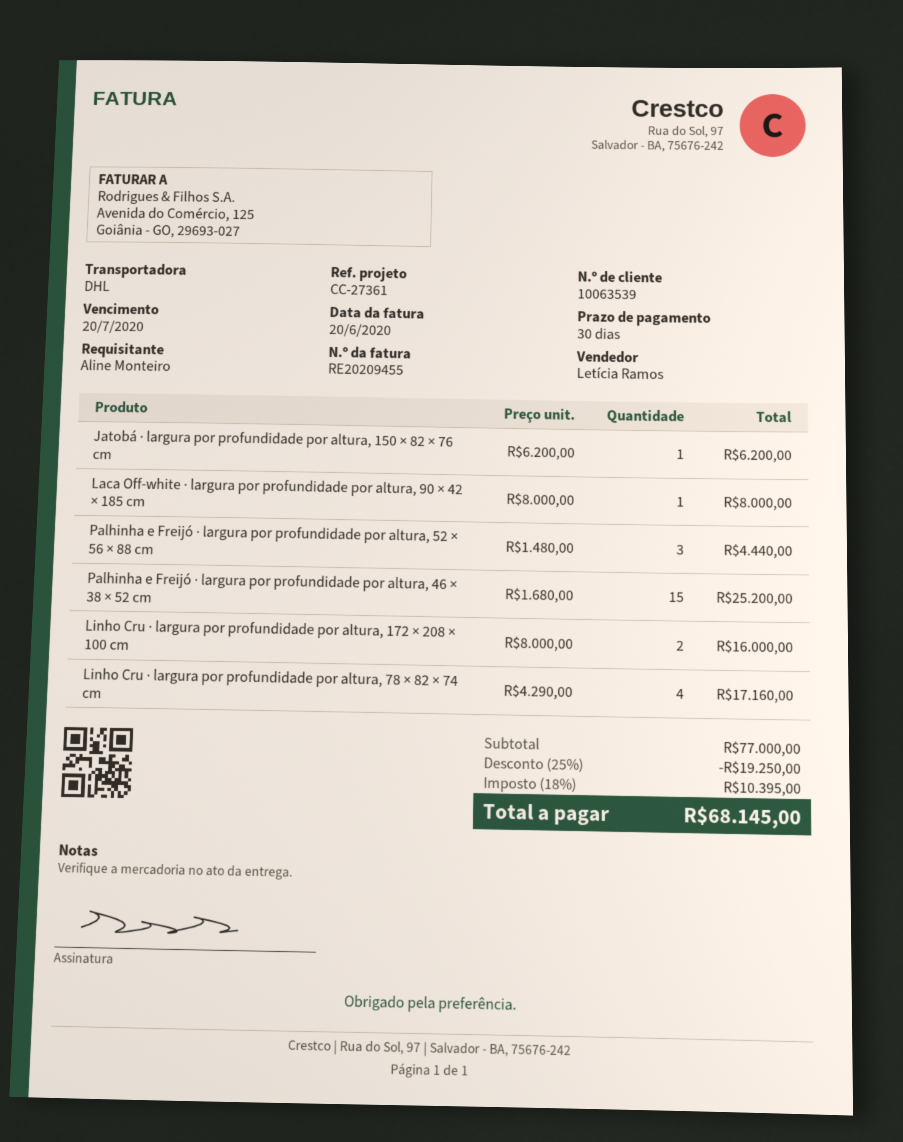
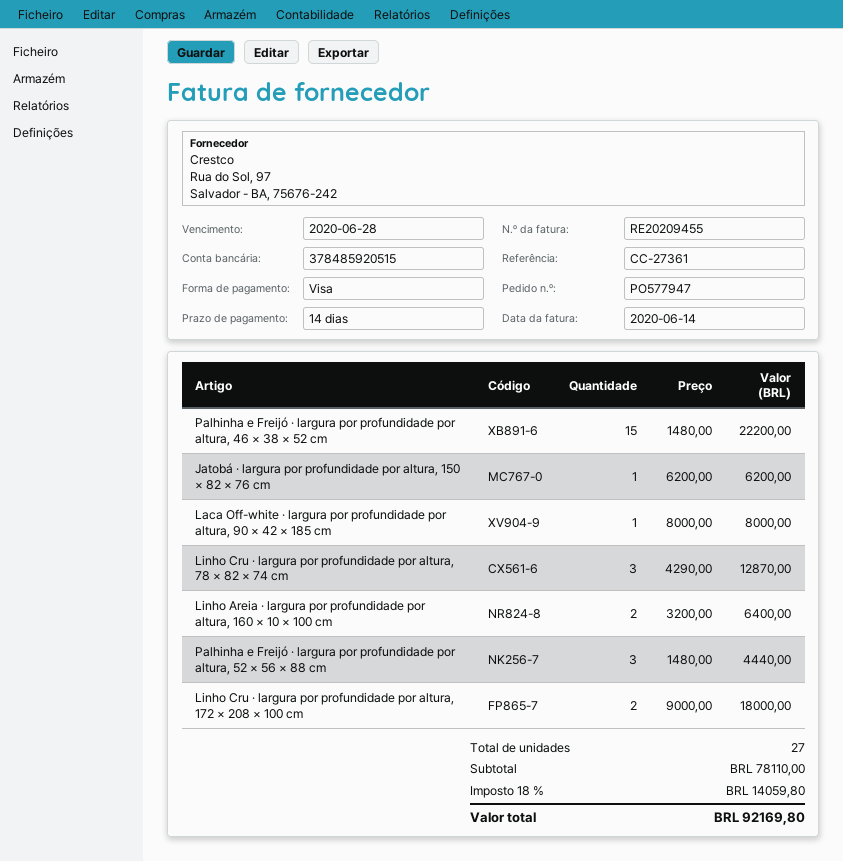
invoice date: 2020-06-20 -> 2020-06-14
payment terms: 30 days -> 14 days
due date: 2020-07-20 -> 2020-06-28
Palhinha e Freijó · largura por profundidade por altura, 46 × 38 × 52 cm: 15 x 1680.00 = 25200.00 -> 15 x 1480.00 = 22200.00
Linho Cru · largura por profundidade por altura, 172 × 208 × 100 cm: 2 x 8000.00 = 16000.00 -> 2 x 9000.00 = 18000.00
Linho Cru · largura por profundidade por altura, 78 × 82 × 74 cm: 4 x 4290.00 = 17160.00 -> 3 x 4290.00 = 12870.00
Linho Areia · largura por profundidade por altura, 160 × 10 × 100 cm: none -> 2 x 3200.00 = 6400.00
subtotal: 77000.00 -> 78110.00
discount: 25% = 19250.00 -> none
tax: 18% = 10395.00 -> 18% = 14059.80
total: 68145.00 -> 92169.80

